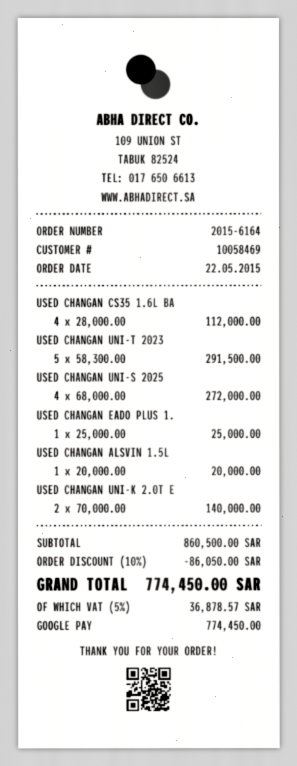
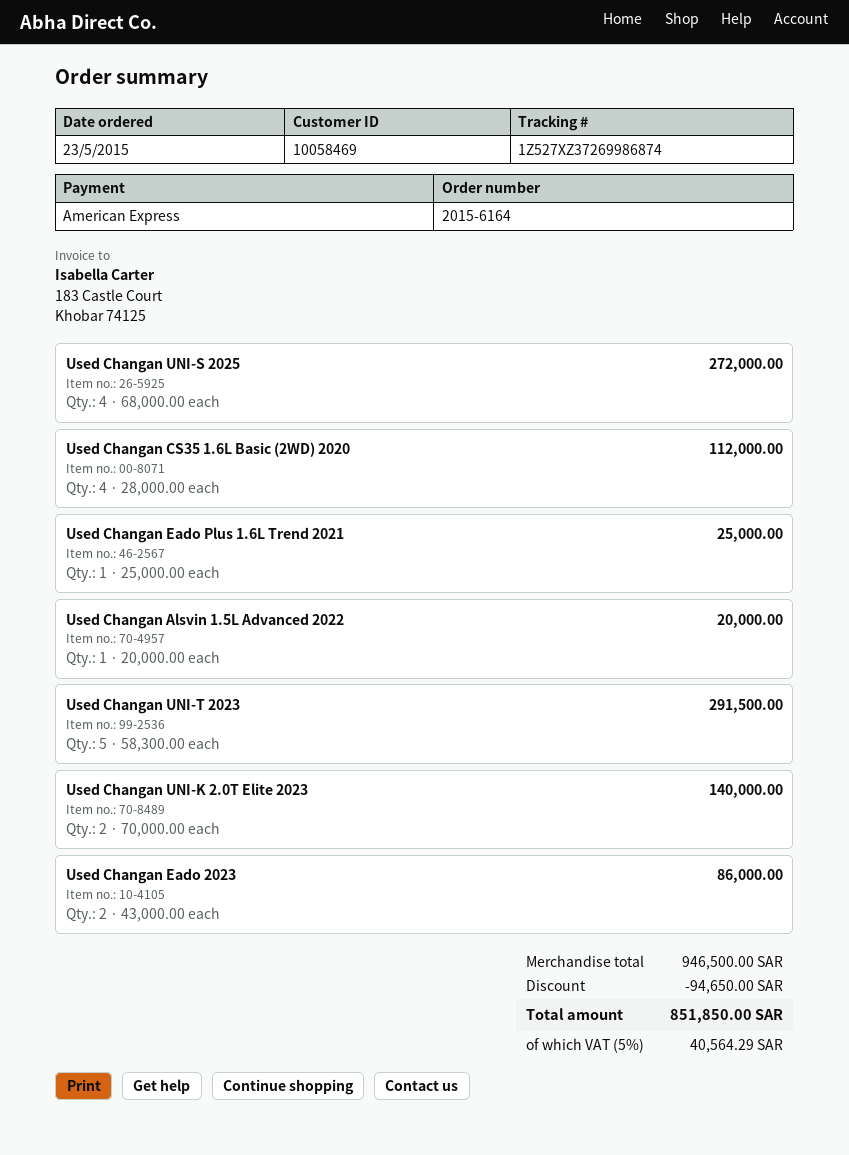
order date: 2015-05-22 -> 2015-05-23
payment method: Google Pay -> American Express
Used Changan Eado 2023: none -> 2 x 43000.00 = 86000.00
subtotal: 860500.00 -> 946500.00
discount: 86050.00 -> 94650.00
tax: 5% = 36878.57 -> 5% = 40564.29
total: 774450.00 -> 851850.00

